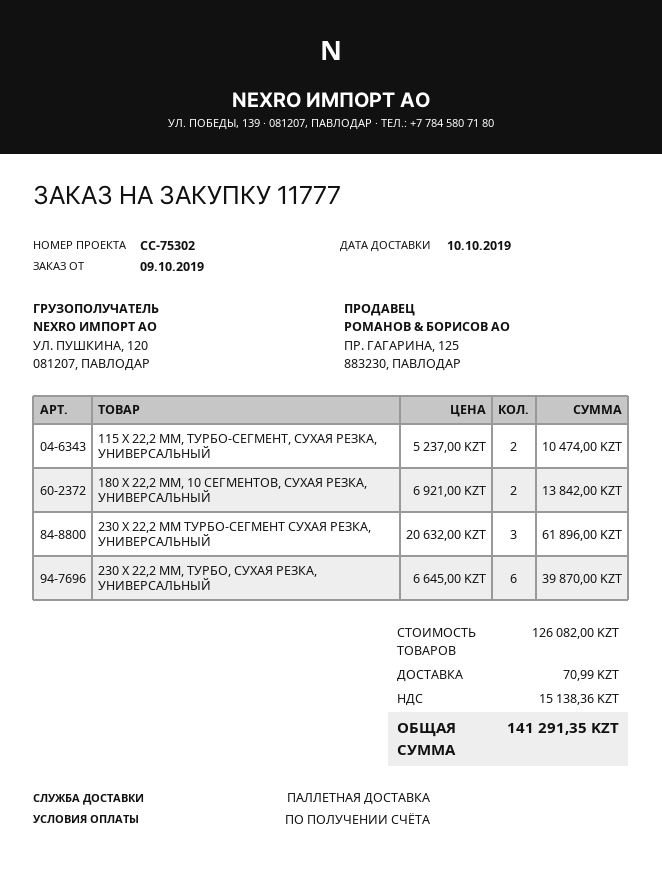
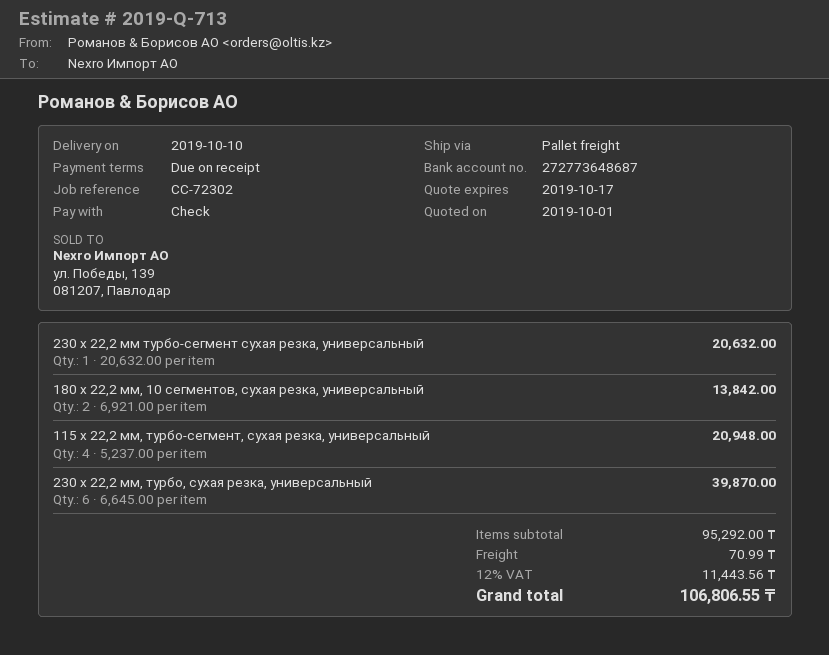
reference: CC-75302 -> CC-72302
115 Х 22,2 ММ, ТУРБО-СЕГМЕНТ, СУХАЯ РЕЗКА, УНИВЕРСАЛЬНЫЙ: 2 x 5237.00 = 10474.00 -> 4 x 5237.00 = 20948.00
230 Х 22,2 ММ ТУРБО-СЕГМЕНТ СУХАЯ РЕЗКА, УНИВЕРСАЛЬНЫЙ: 3 x 20632.00 = 61896.00 -> 1 x 20632.00 = 20632.00
subtotal: 126082.00 -> 95292.00
tax: 15138.36 -> 11443.56
total: 141291.35 -> 106806.55

